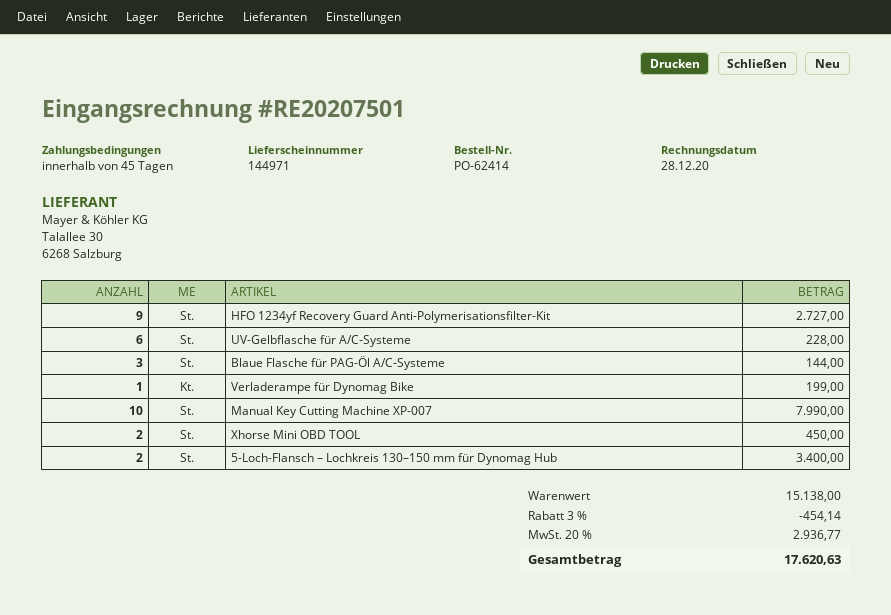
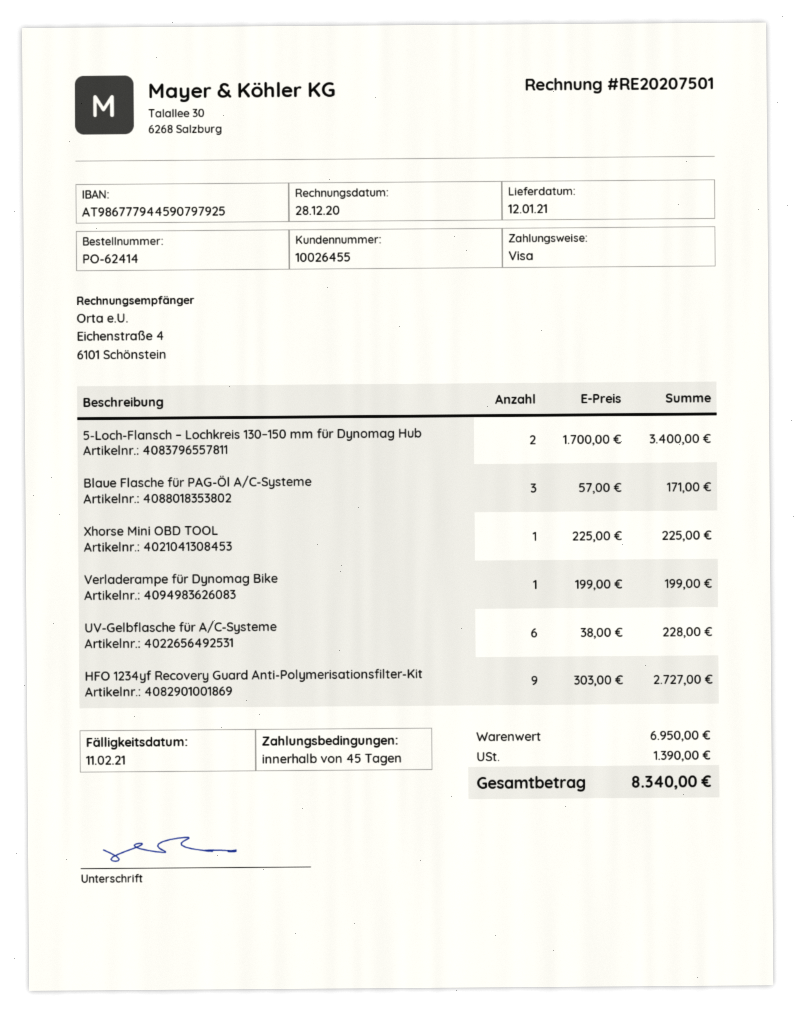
Blaue Flasche für PAG-Öl A/C-Systeme: 3 for 144.00 -> 3 for 171.00
Manual Key Cutting Machine XP-007: 10 for 7990.00 -> none
Xhorse Mini OBD TOOL: 2 for 450.00 -> 1 for 225.00
subtotal: 15138.00 -> 6950.00
discount: 3% = 454.14 -> none
tax: 2936.77 -> 1390.00
total: 17620.63 -> 8340.00

